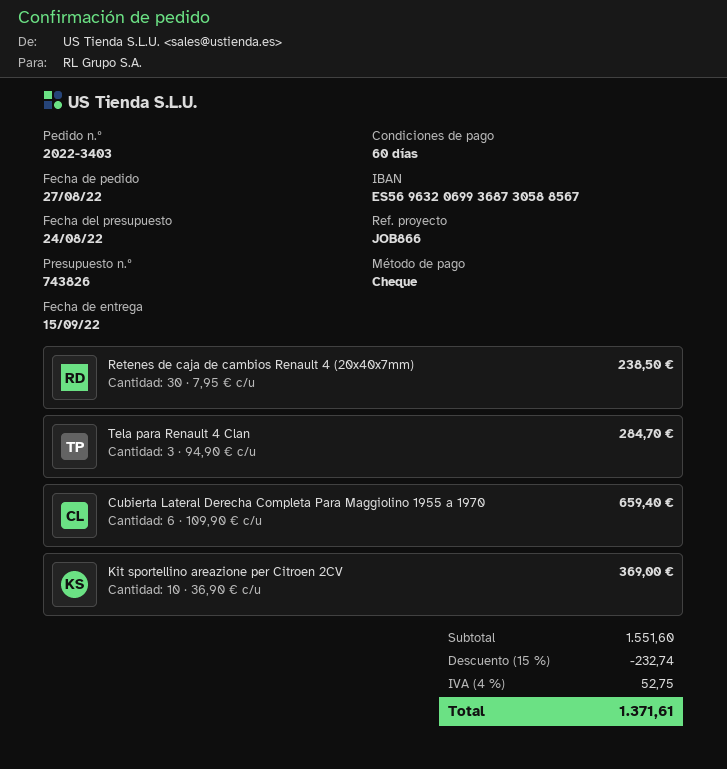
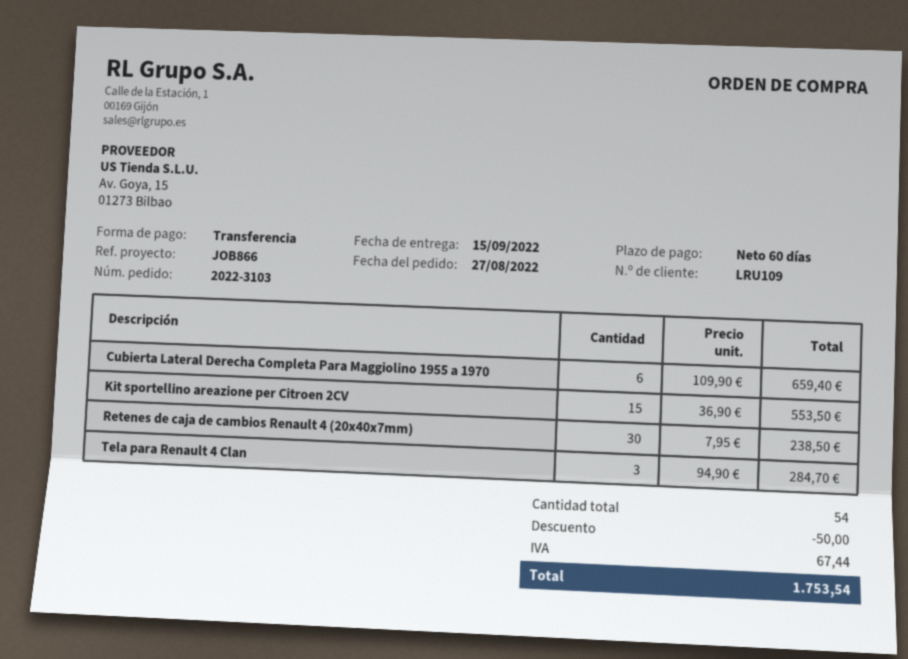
order number: 2022-3403 -> 2022-3103
payment method: cheque -> bank transfer
Kit sportellino areazione per Citroen 2CV: 10 x 36.90 = 369.00 -> 15 x 36.90 = 553.50
discount: 232.74 -> 50.00
tax: 52.75 -> 67.44
total: 1371.61 -> 1753.54

